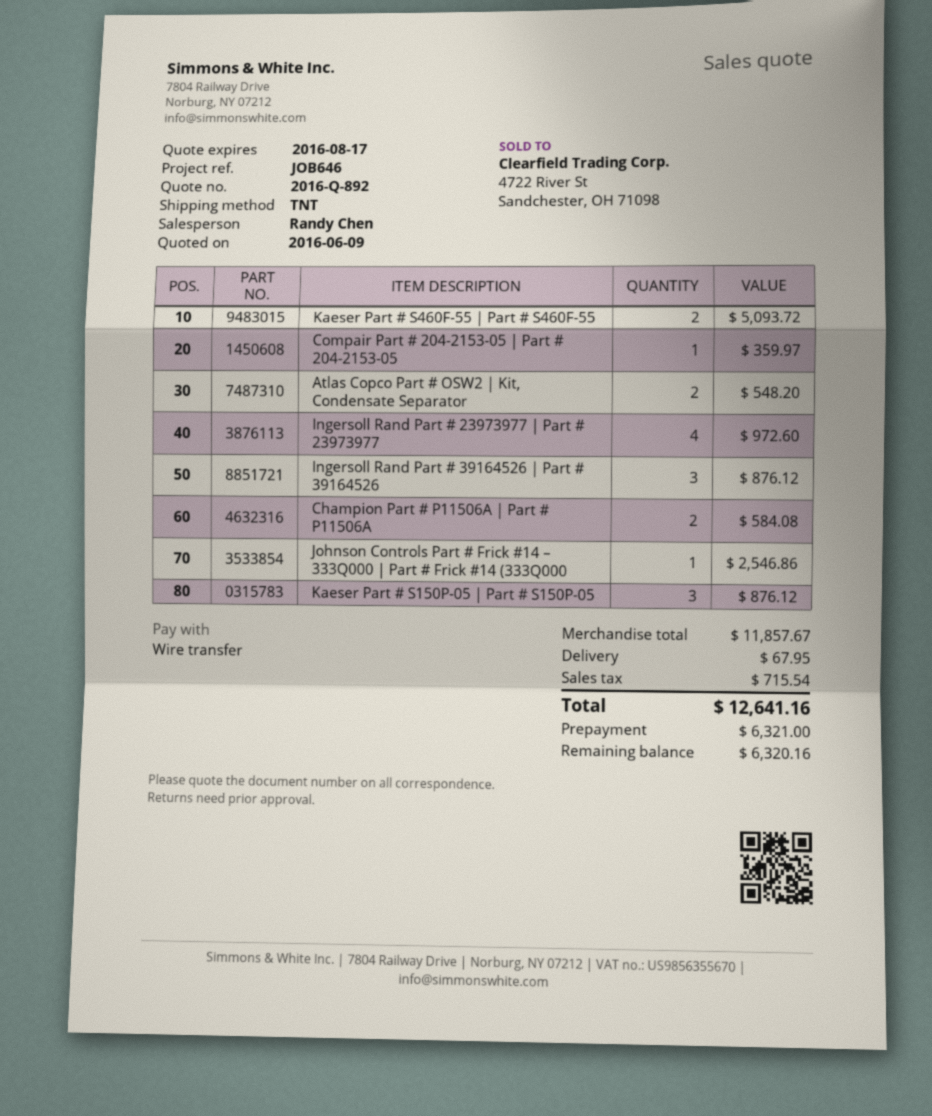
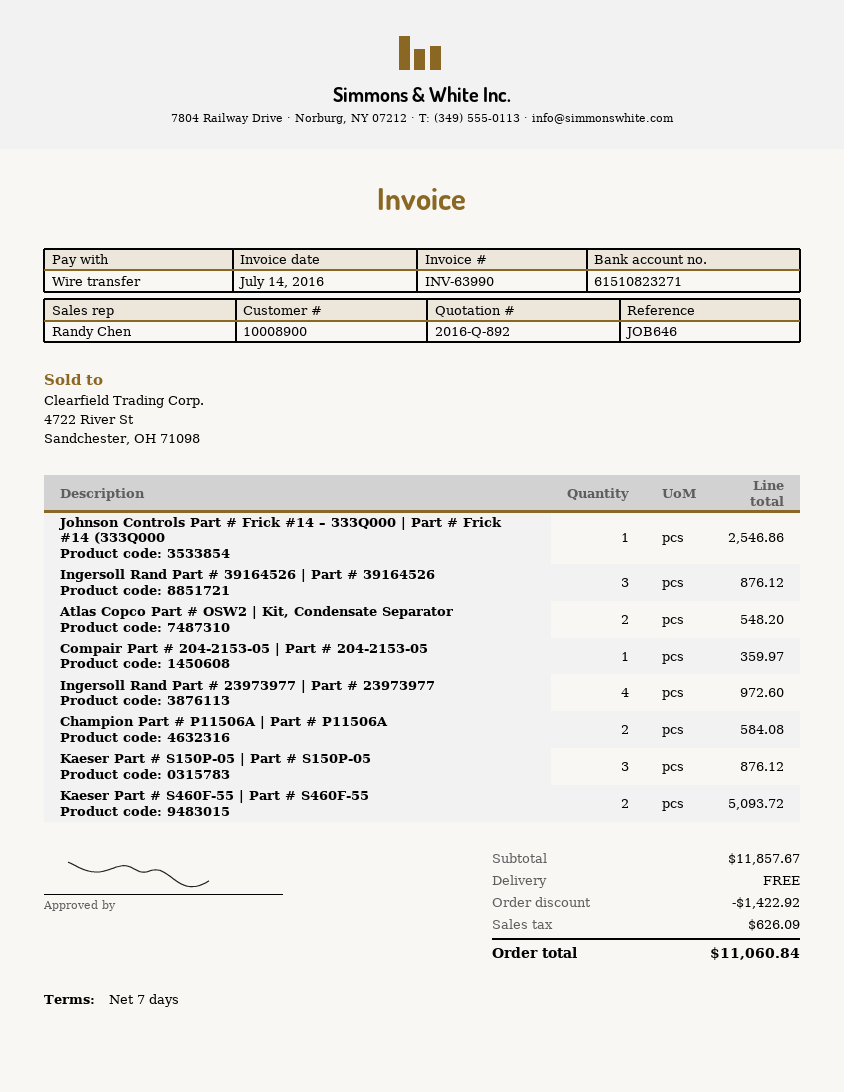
discount: none -> 1422.92
shipping: 67.95 -> 0.00
tax: 715.54 -> 626.09
total: 12641.16 -> 11060.84

